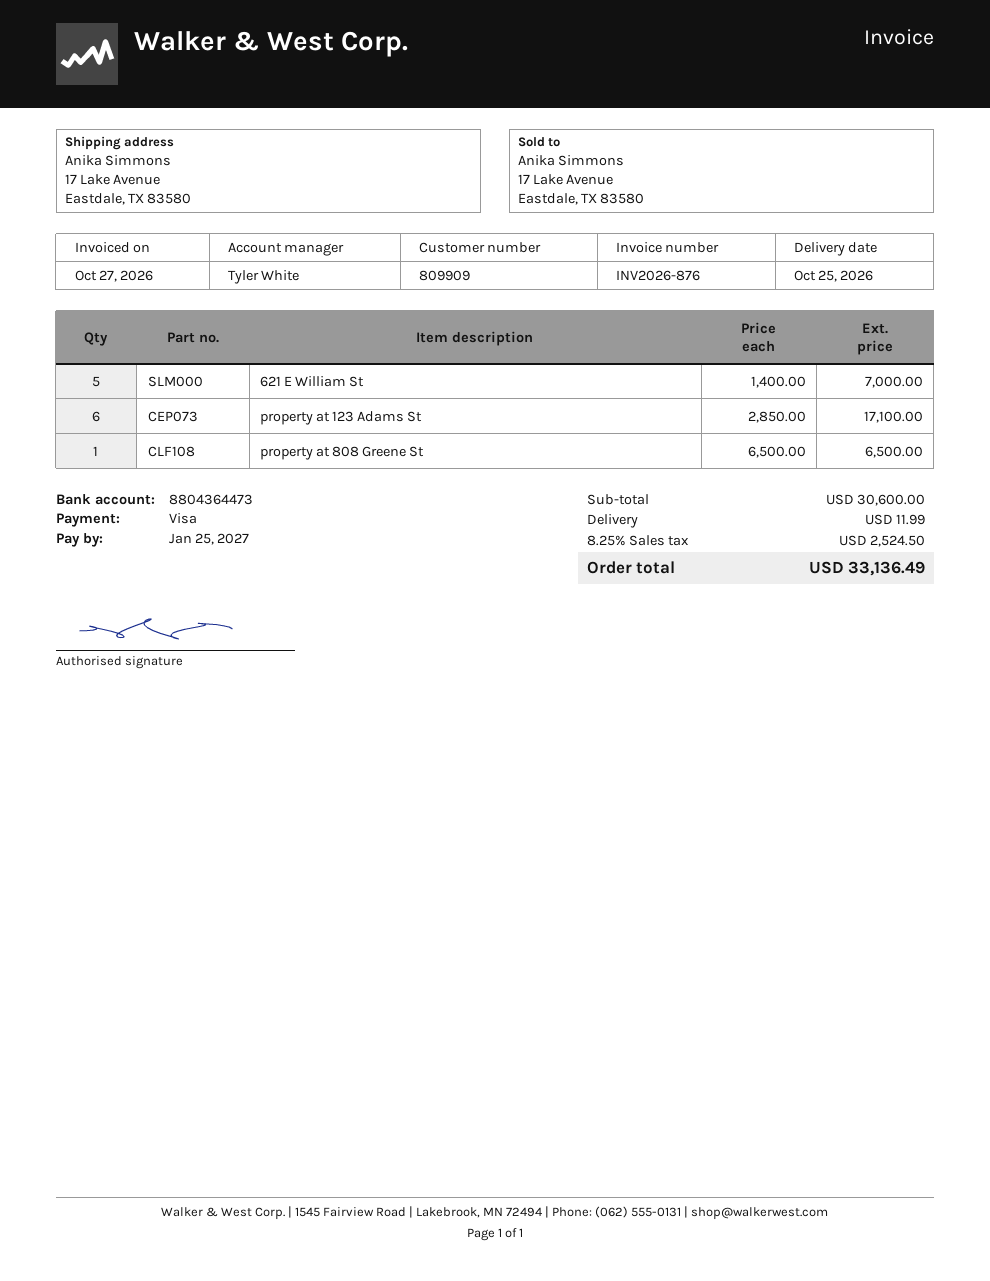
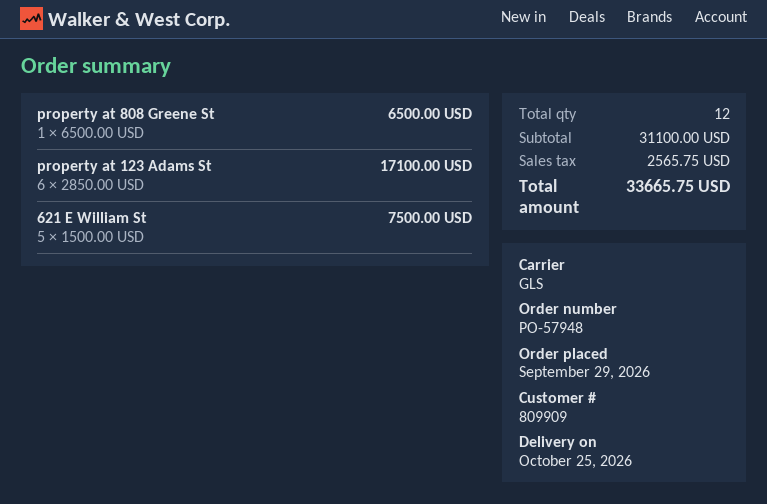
621 E William St: 5 x 1400.00 = 7000.00 -> 5 x 1500.00 = 7500.00
subtotal: 30600.00 -> 31100.00
shipping: 11.99 -> none
tax: 2524.50 -> 2565.75
total: 33136.49 -> 33665.75

